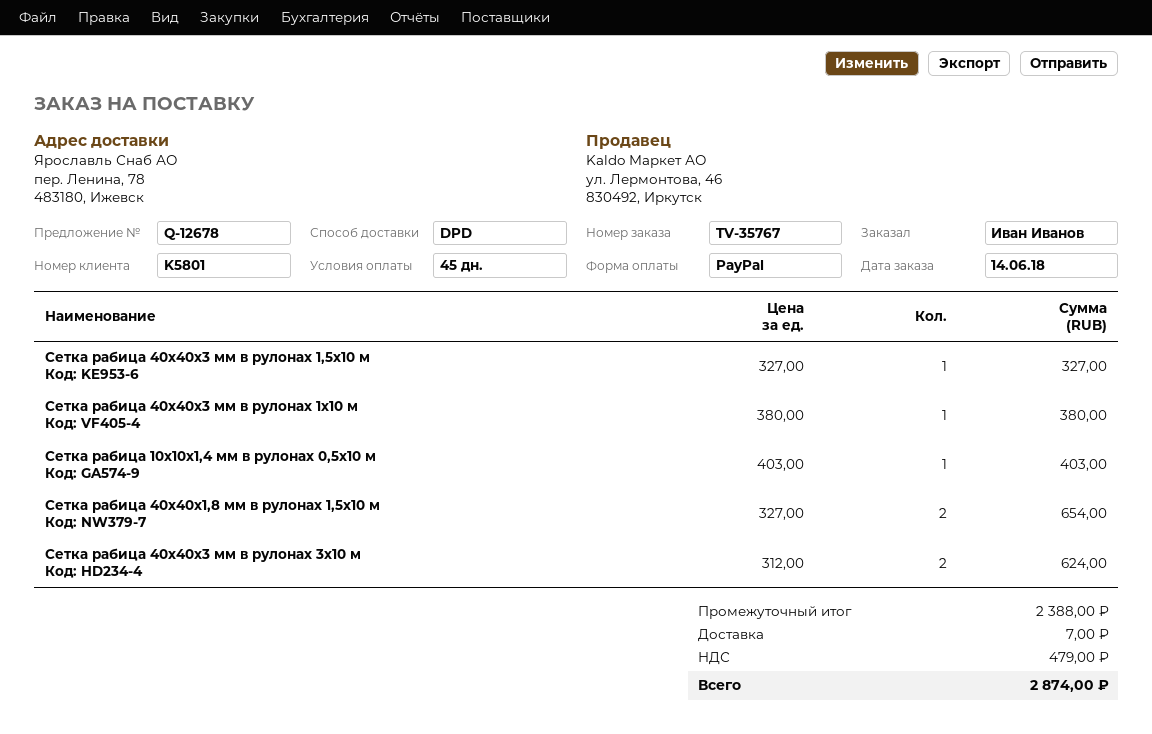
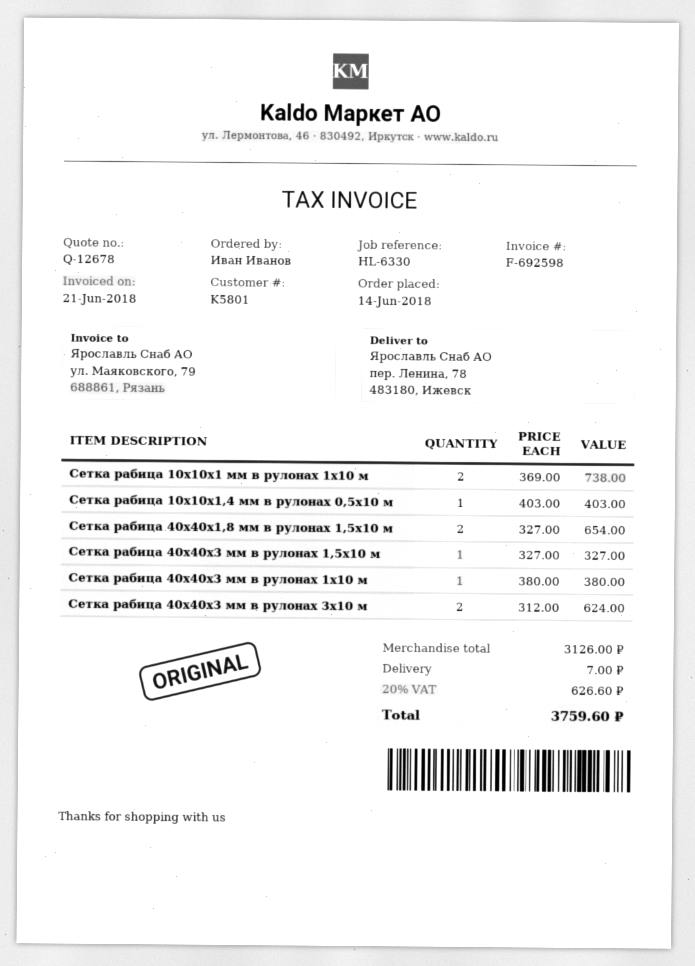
Сетка рабица 10х10х1 мм в рулонах 1х10 м: none -> 2 x 369.00 = 738.00
subtotal: 2388.00 -> 3126.00
tax: 479.00 -> 626.60
total: 2874.00 -> 3759.60

